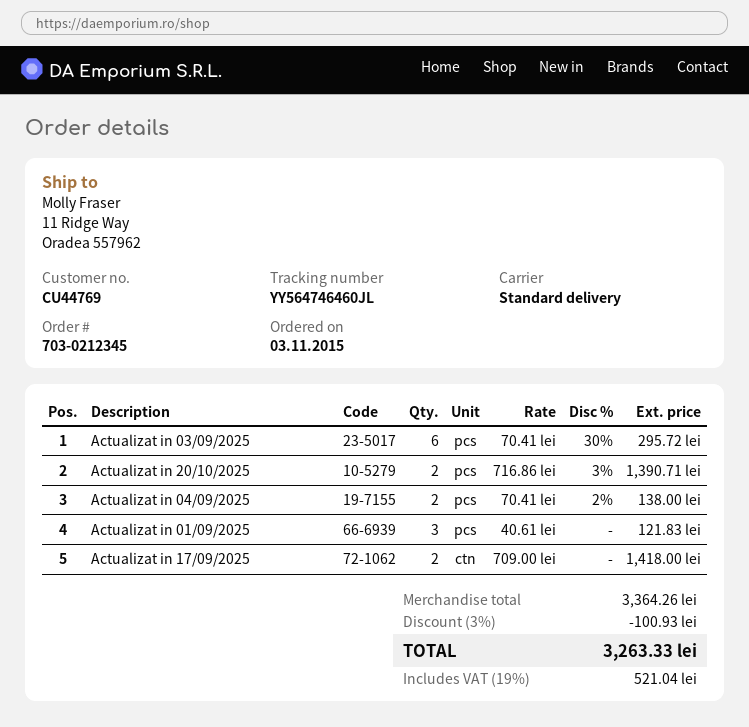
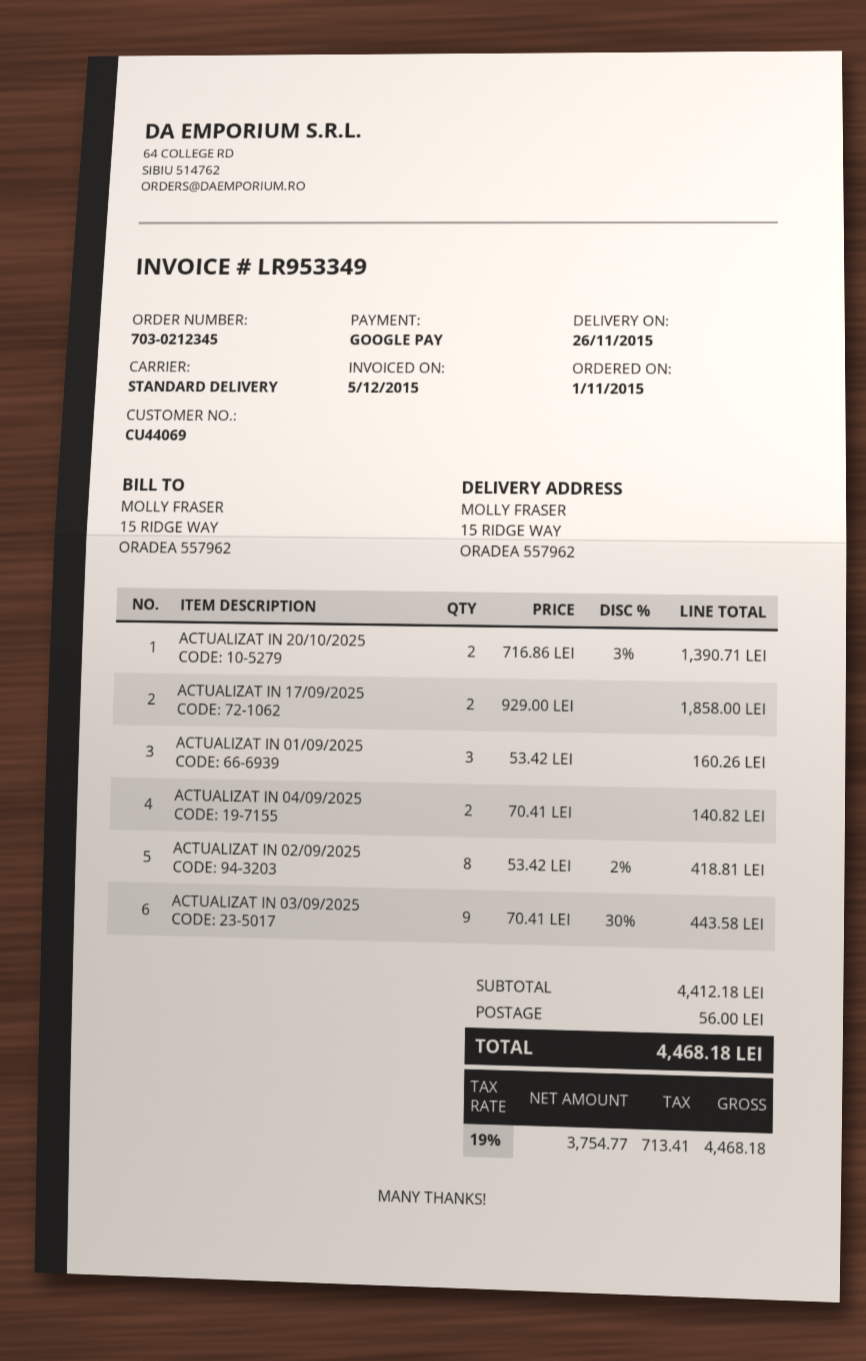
order date: 2015-11-03 -> 2015-11-01
customer number: CU44769 -> CU44069
ship to: 11 Ridge Way, Oradea 557962 -> 15 RIDGE WAY, ORADEA 557962
Actualizat in 03/09/2025: 6 x 70.41 - 30% = 295.72 -> 9 x 70.41 - 30% = 443.58
Actualizat in 04/09/2025: 2 x 70.41 - 2% = 138.00 -> 2 x 70.41 = 140.82
Actualizat in 01/09/2025: 3 x 40.61 = 121.83 -> 3 x 53.42 = 160.26
Actualizat in 17/09/2025: 2 x 709.00 = 1418.00 -> 2 x 929.00 = 1858.00
ACTUALIZAT IN 02/09/2025: none -> 8 x 53.42 - 2% = 418.81
subtotal: 3364.26 -> 4412.18
discount: 3% = 100.93 -> none
shipping: none -> 56.00
tax: 19% = 521.04 -> 19% = 713.41
total: 3263.33 -> 4468.18

